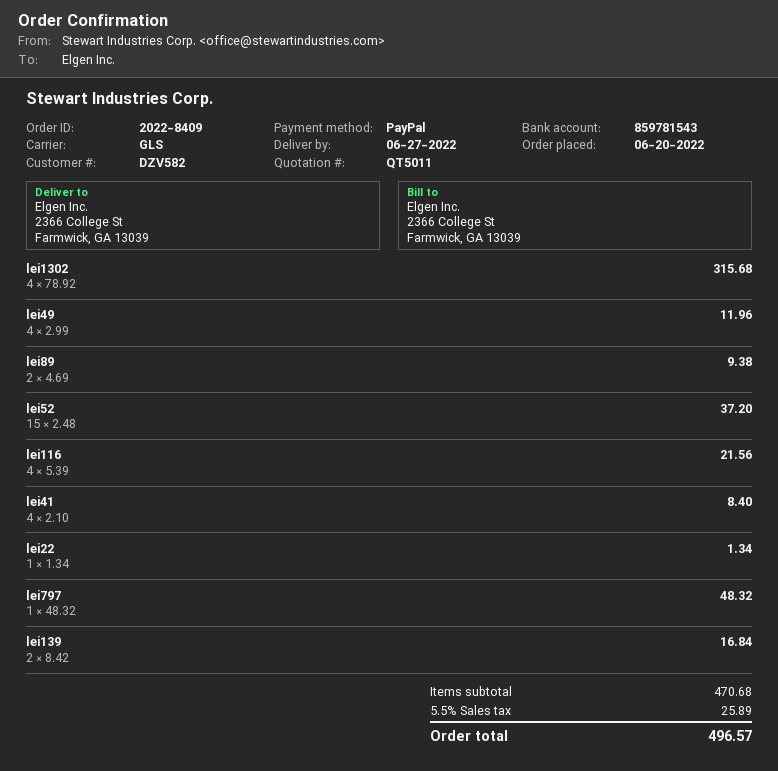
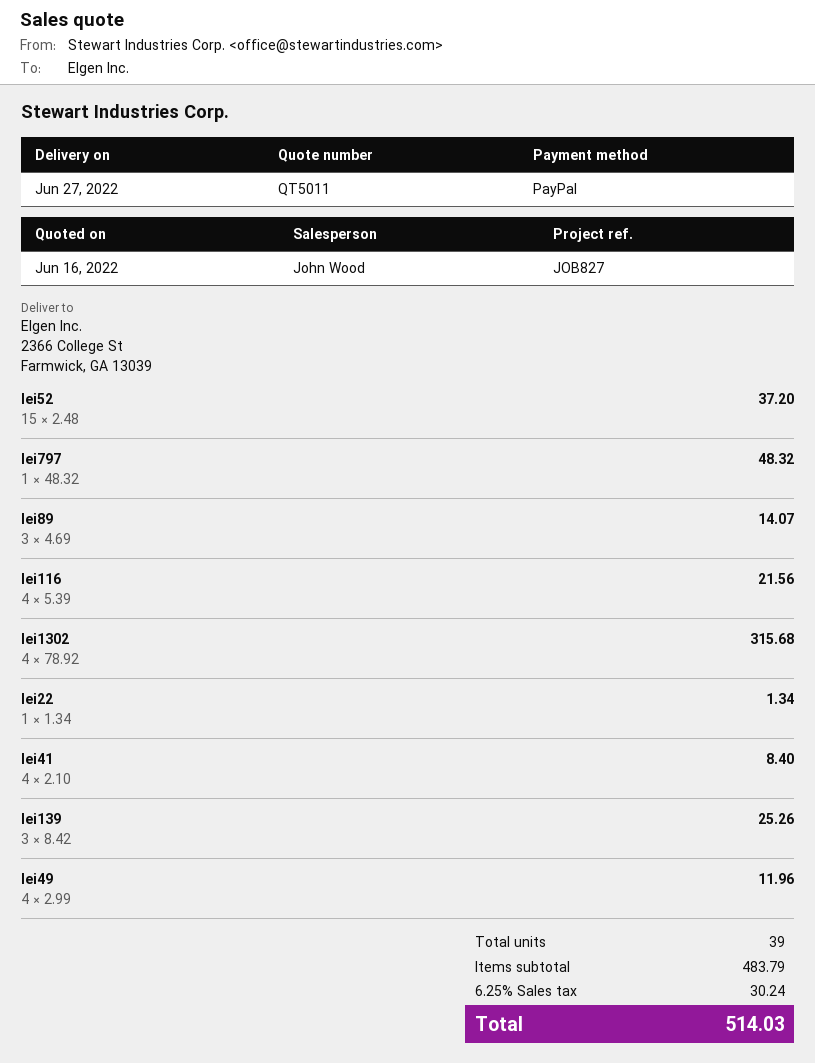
lei89: 2 x 4.69 = 9.38 -> 3 x 4.69 = 14.07
lei139: 2 x 8.42 = 16.84 -> 3 x 8.42 = 25.26
subtotal: 470.68 -> 483.79
tax: 5.5% = 25.89 -> 6.25% = 30.24
total: 496.57 -> 514.03

